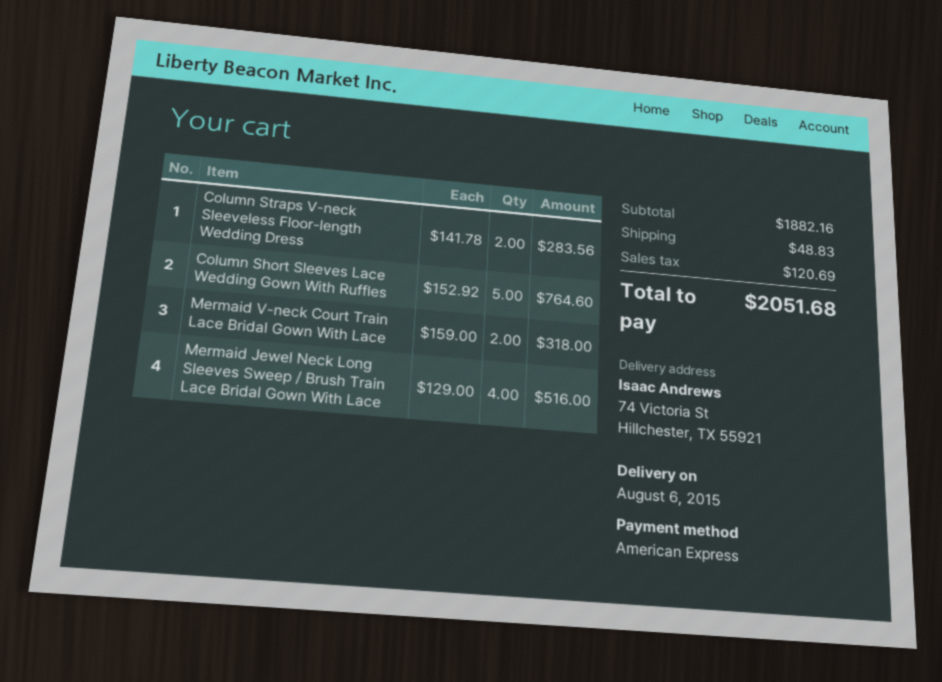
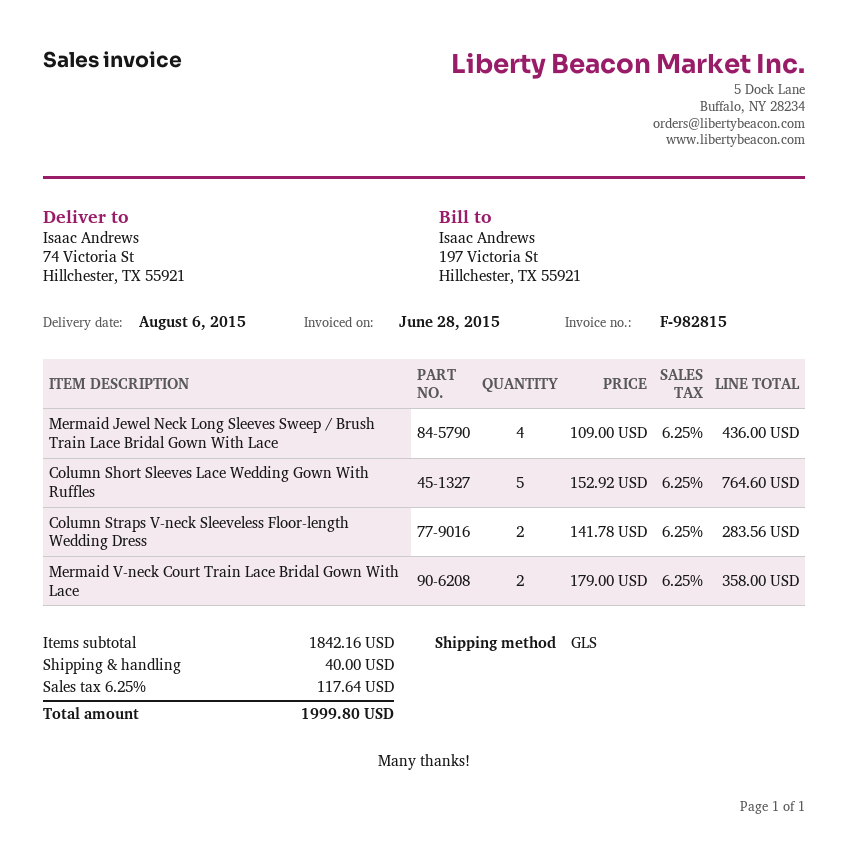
Mermaid V-neck Court Train Lace Bridal Gown With Lace: 2 x 159.00 = 318.00 -> 2 x 179.00 = 358.00
Mermaid Jewel Neck Long Sleeves Sweep / Brush Train Lace Bridal Gown With Lace: 4 x 129.00 = 516.00 -> 4 x 109.00 = 436.00
subtotal: 1882.16 -> 1842.16
shipping: 48.83 -> 40.00
tax: 120.69 -> 117.64
total: 2051.68 -> 1999.80

